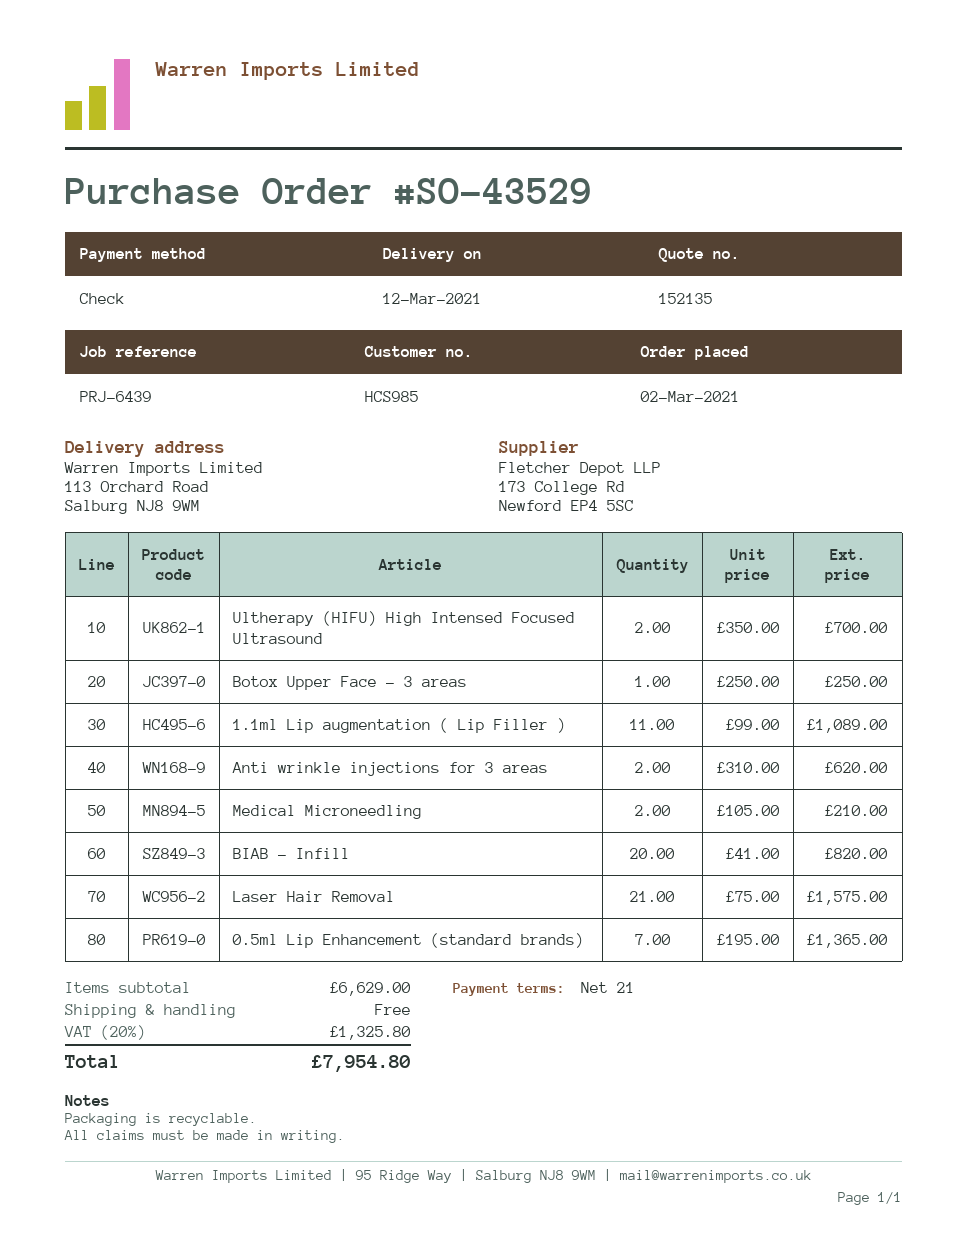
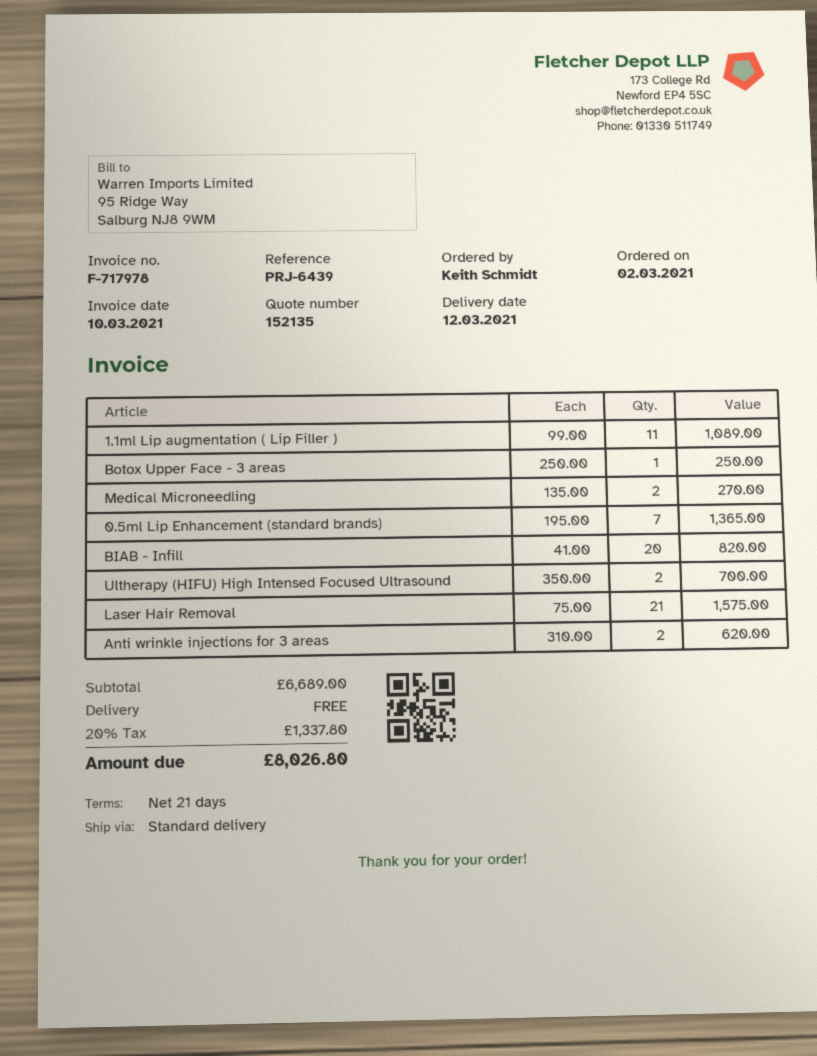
Medical Microneedling: 2 x 105.00 = 210.00 -> 2 x 135.00 = 270.00
subtotal: 6629.00 -> 6689.00
tax: 20% = 1325.80 -> 20% = 1337.80
total: 7954.80 -> 8026.80

